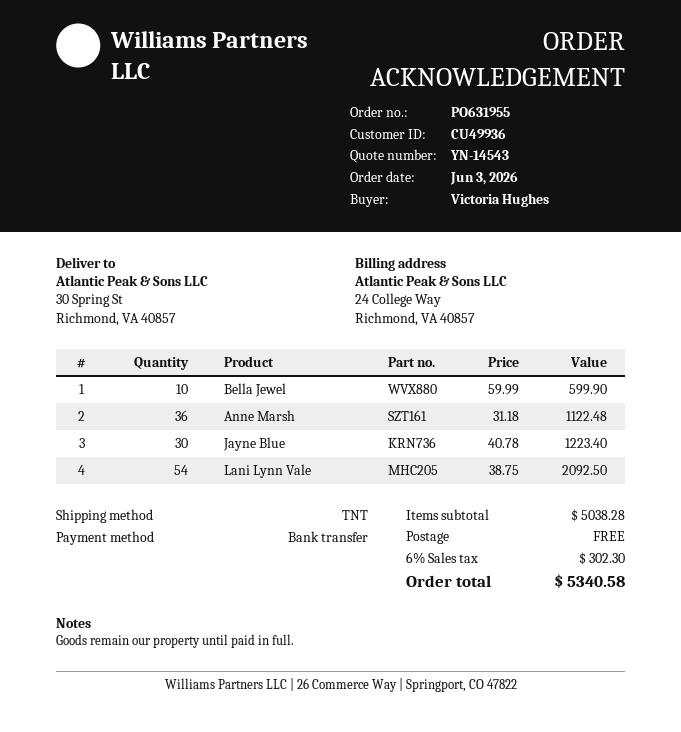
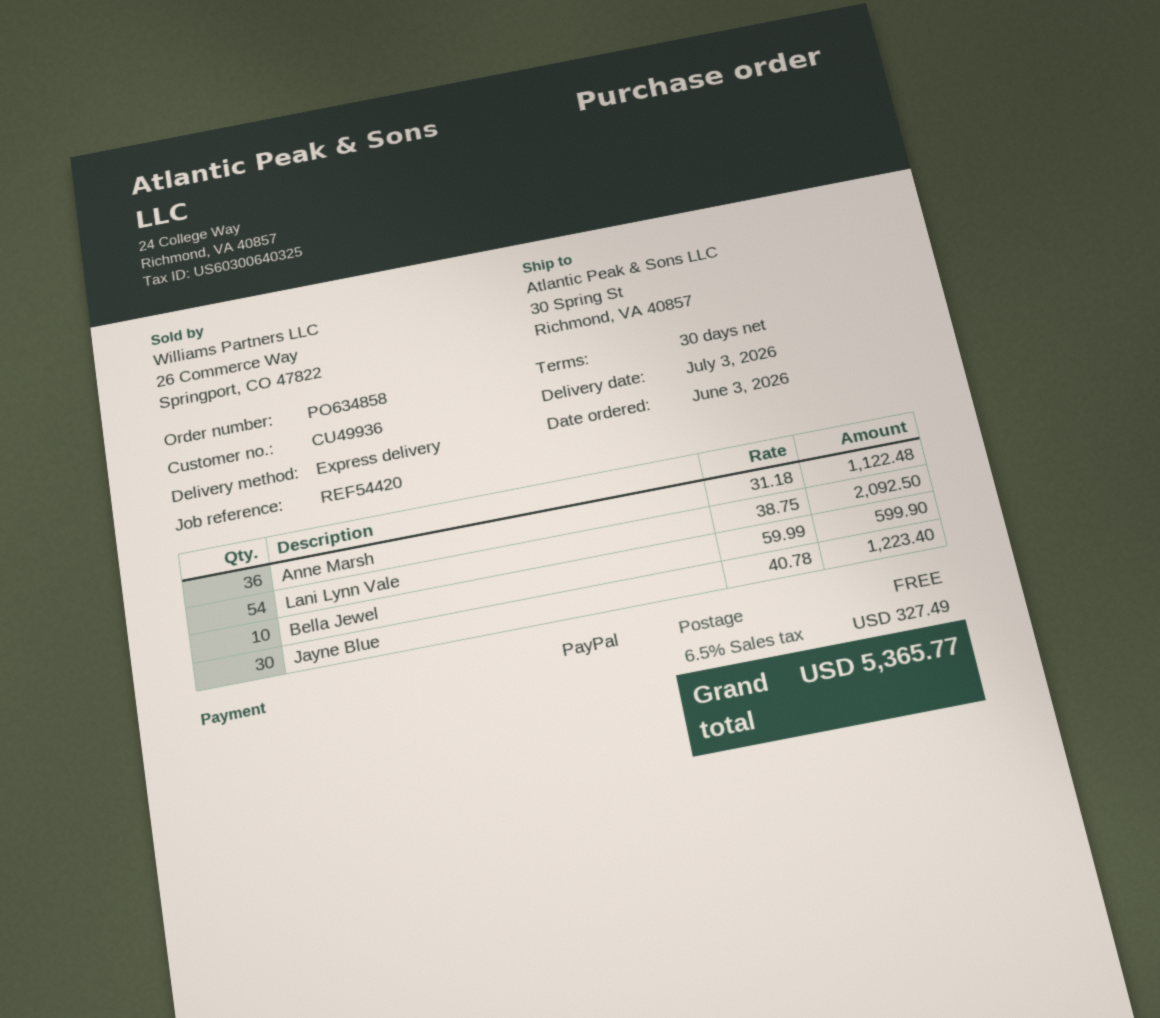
order number: PO631955 -> PO634858
payment method: bank transfer -> PayPal
shipping method: TNT -> express
tax: 6% = 302.30 -> 6.5% = 327.49
total: 5340.58 -> 5365.77

